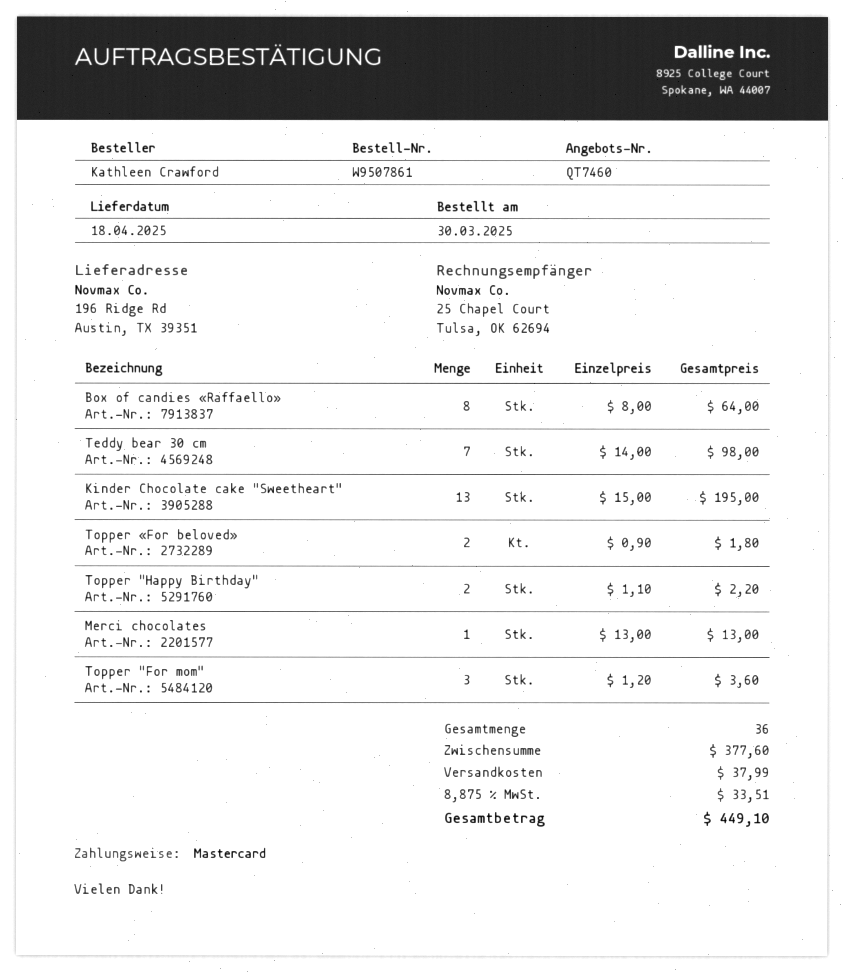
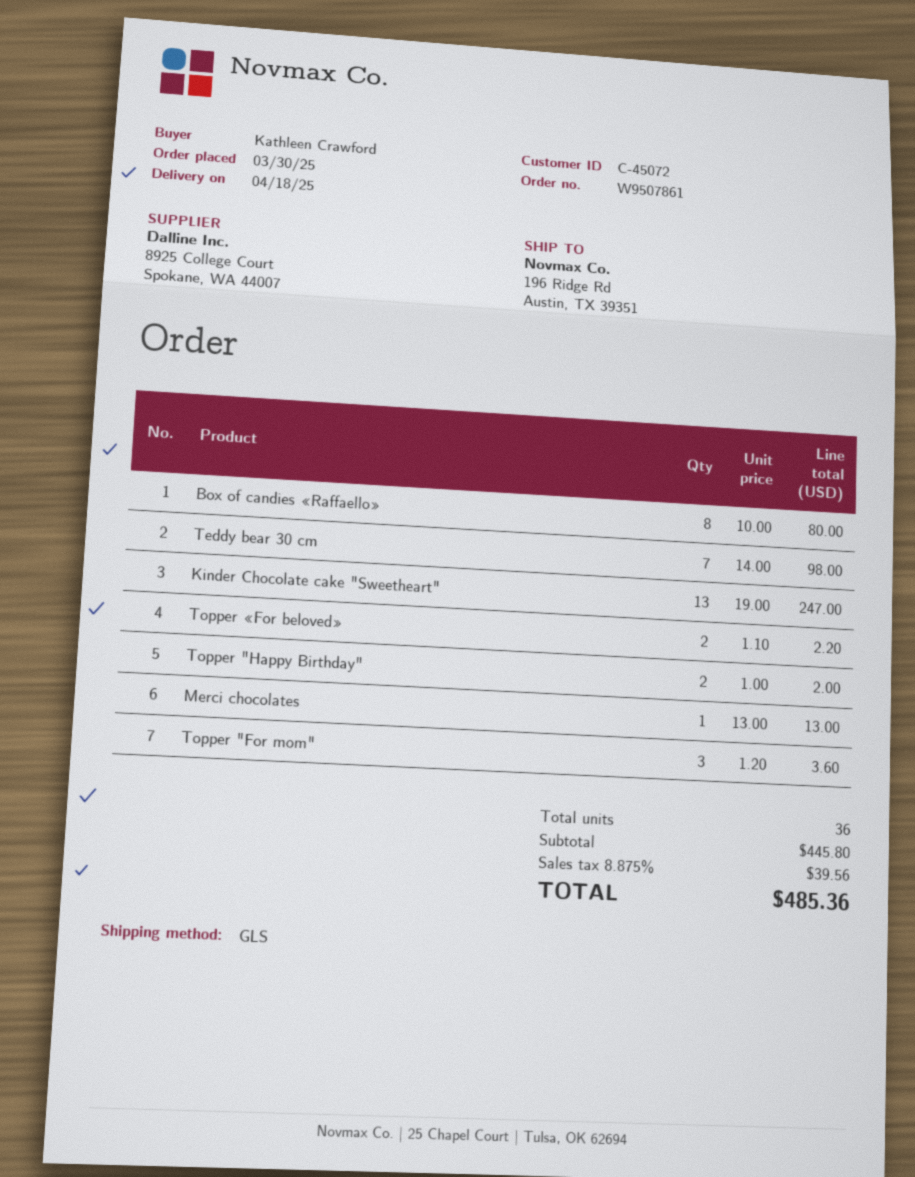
Box of candies «Raffaello»: 8 x 8.00 = 64.00 -> 8 x 10.00 = 80.00
Kinder Chocolate cake "Sweetheart": 13 x 15.00 = 195.00 -> 13 x 19.00 = 247.00
Topper «For beloved»: 2 x 0.90 = 1.80 -> 2 x 1.10 = 2.20
Topper "Happy Birthday": 2 x 1.10 = 2.20 -> 2 x 1.00 = 2.00
subtotal: 377.60 -> 445.80
shipping: 37.99 -> none
tax: 8.875% = 33.51 -> 8.875% = 39.56
total: 449.10 -> 485.36

